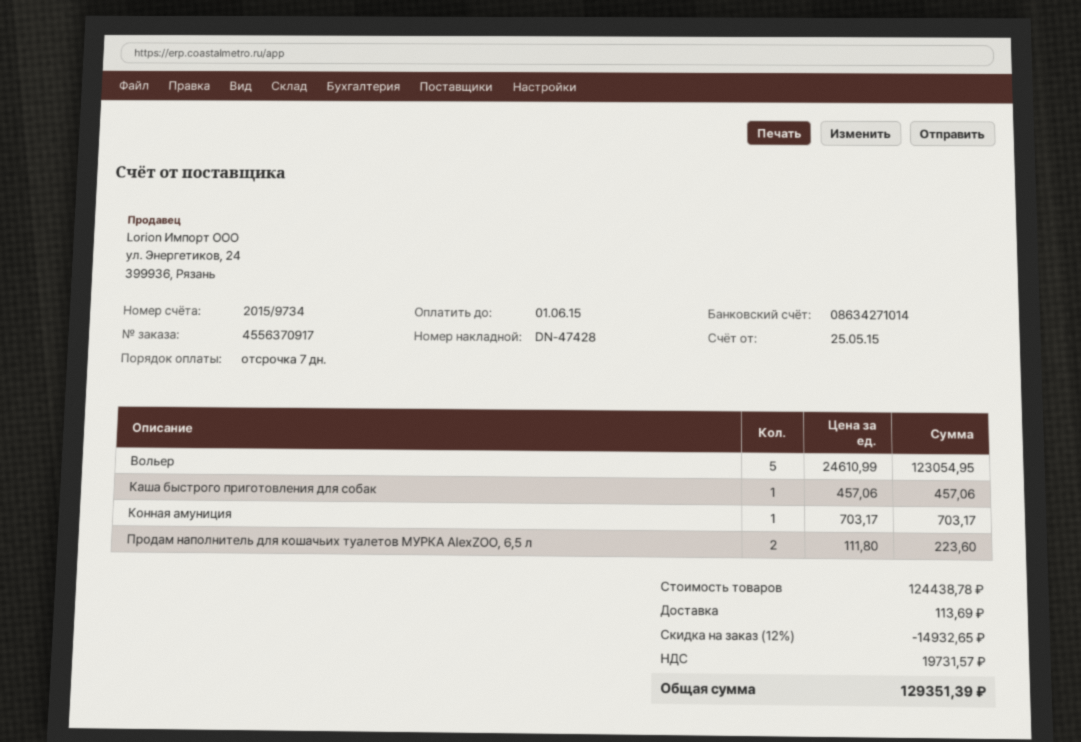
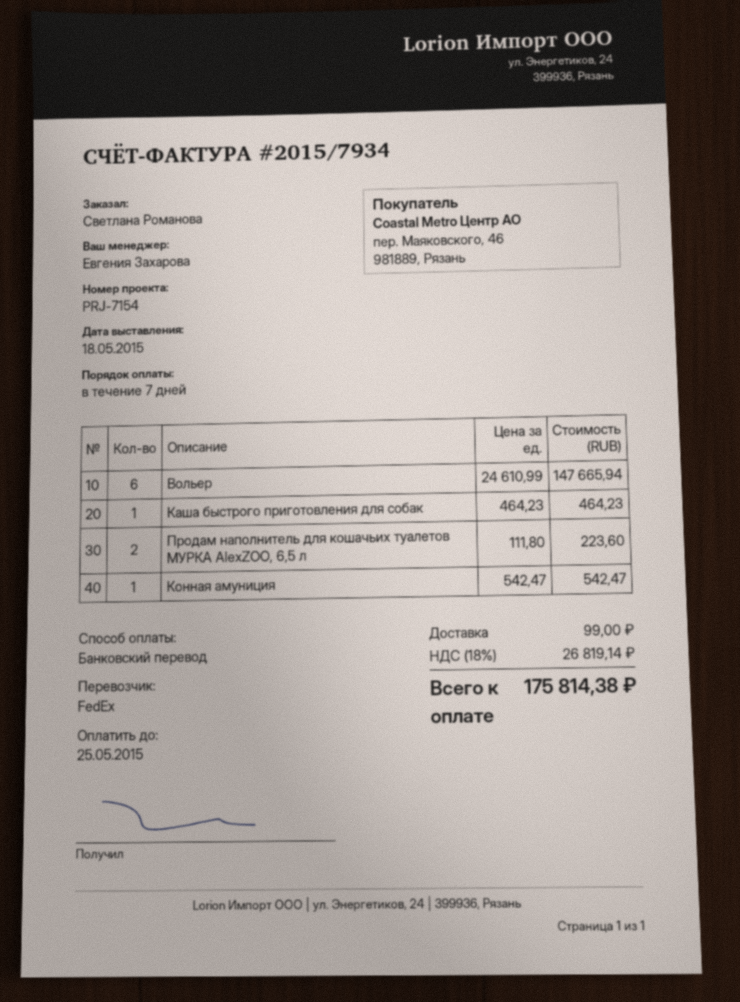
invoice number: 2015/9734 -> 2015/7934
invoice date: 2015-05-25 -> 2015-05-18
due date: 2015-06-01 -> 2015-05-25
Вольер: 5 x 24610.99 = 123054.95 -> 6 x 24610.99 = 147665.94
Каша быстрого приготовления для собак: 1 x 457.06 = 457.06 -> 1 x 464.23 = 464.23
Конная амуниция: 1 x 703.17 = 703.17 -> 1 x 542.47 = 542.47
discount: 12% = 14932.65 -> none
shipping: 113.69 -> 99.00
tax: 19731.57 -> 26819.14
total: 129351.39 -> 175814.38

